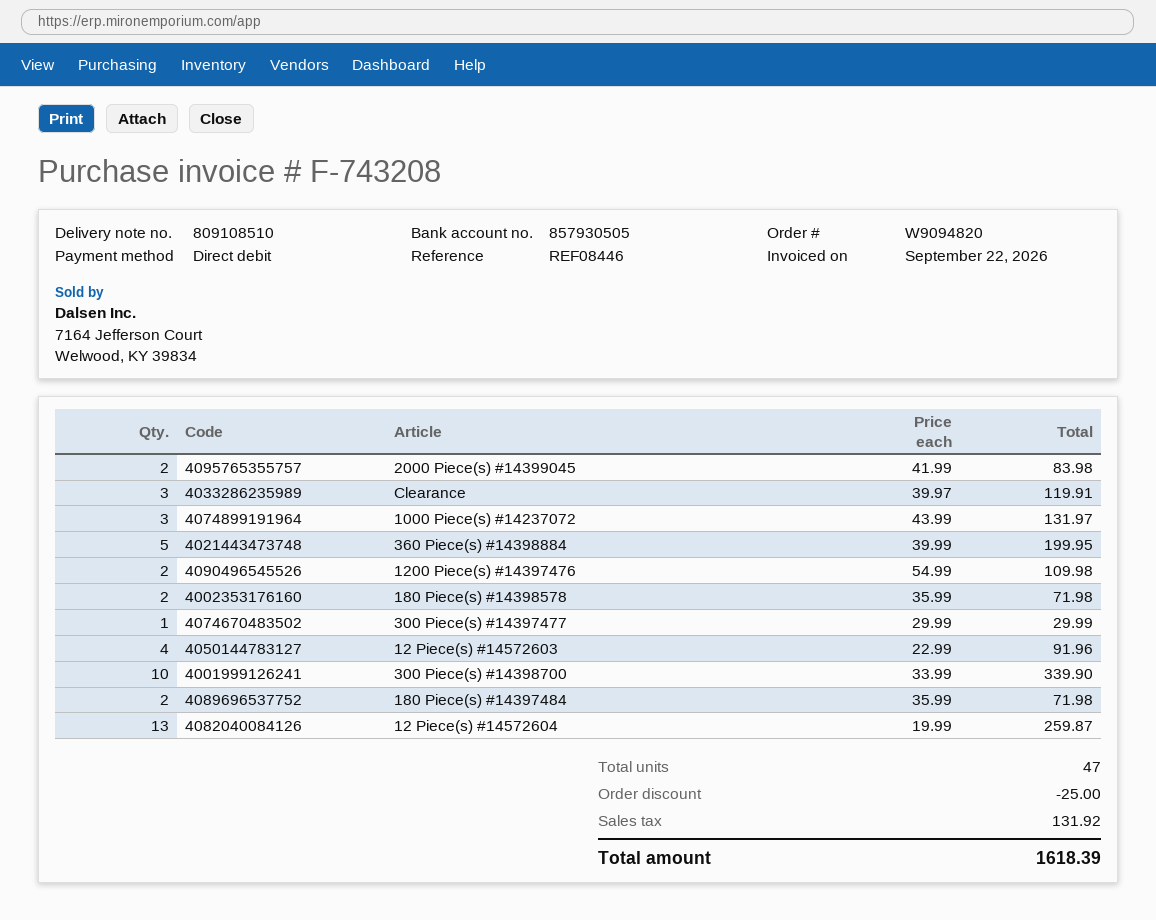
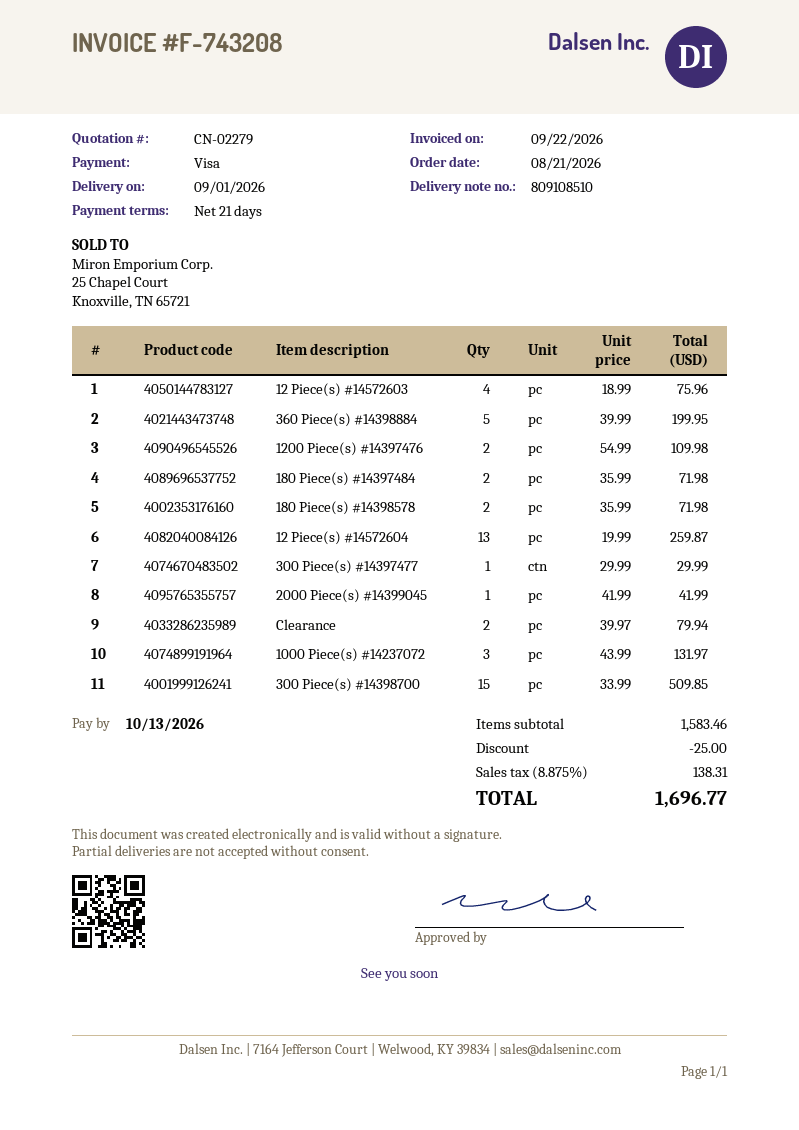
payment method: direct debit -> Visa
2000 Piece(s) #14399045: 2 x 41.99 = 83.98 -> 1 x 41.99 = 41.99
Clearance: 3 x 39.97 = 119.91 -> 2 x 39.97 = 79.94
12 Piece(s) #14572603: 4 x 22.99 = 91.96 -> 4 x 18.99 = 75.96
300 Piece(s) #14398700: 10 x 33.99 = 339.90 -> 15 x 33.99 = 509.85
tax: 131.92 -> 138.31
total: 1618.39 -> 1696.77

